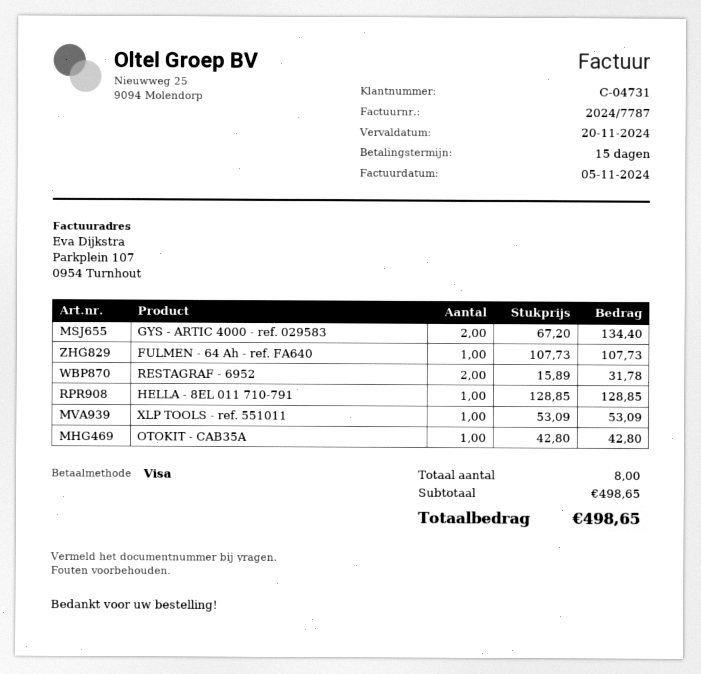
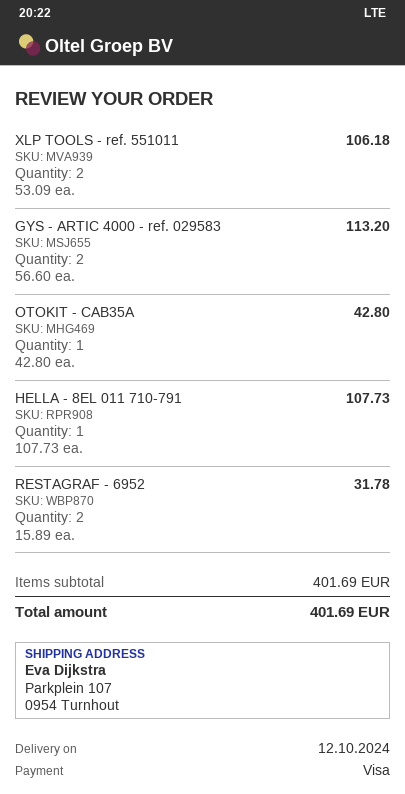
GYS - ARTIC 4000 - ref. 029583: 2 x 67.20 = 134.40 -> 2 x 56.60 = 113.20
FULMEN - 64 Ah - ref. FA640: 1 x 107.73 = 107.73 -> none
HELLA - 8EL 011 710-791: 1 x 128.85 = 128.85 -> 1 x 107.73 = 107.73
XLP TOOLS - ref. 551011: 1 x 53.09 = 53.09 -> 2 x 53.09 = 106.18
subtotal: 498.65 -> 401.69
total: 498.65 -> 401.69

